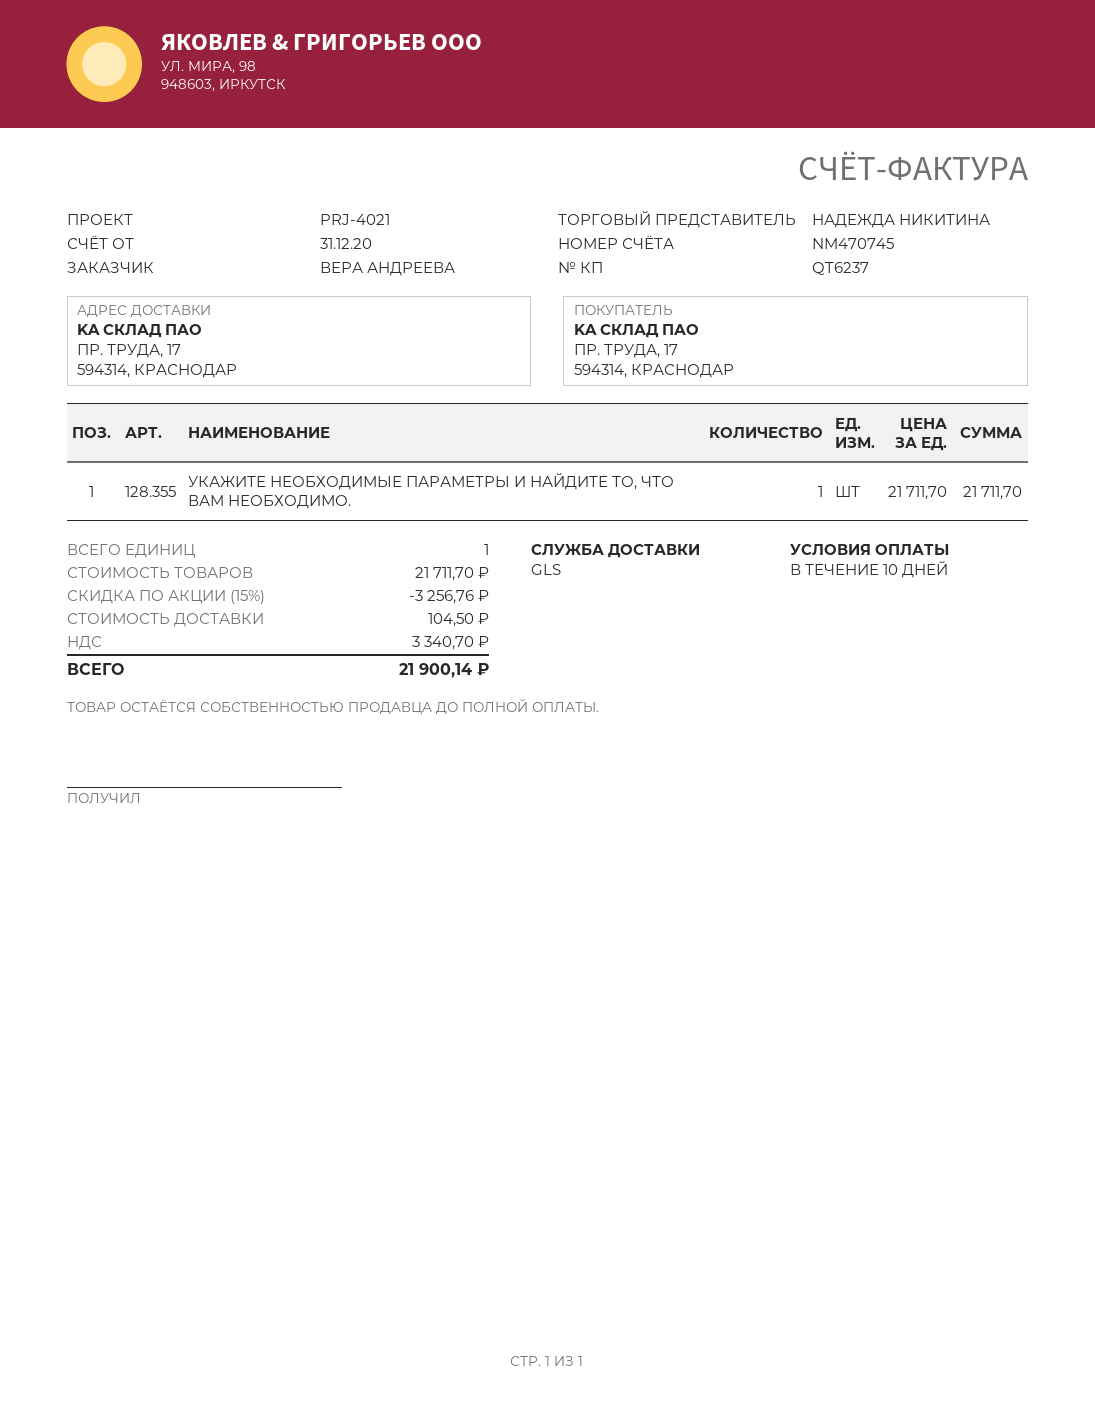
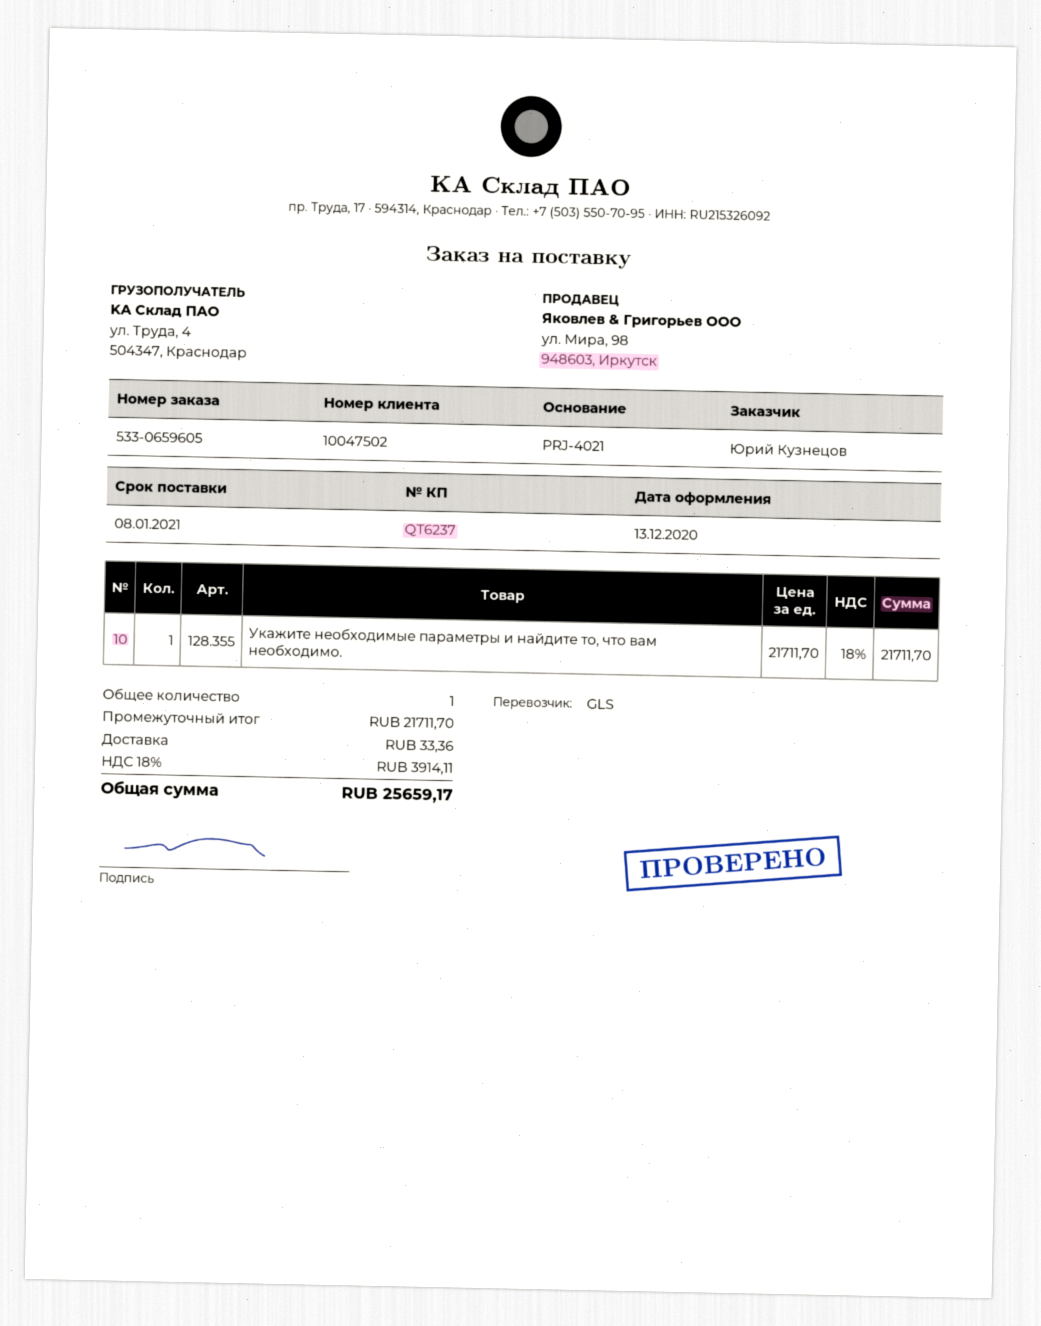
ordered by: ВЕРА АНДРЕЕВА -> Юрий Кузнецов
ship to: ПР. ТРУДА, 17, 594314, КРАСНОДАР -> ул. Труда, 4, 504347, Краснодар
discount: 15% = 3256.76 -> none
shipping: 104.50 -> 33.36
tax: 3340.70 -> 3914.11
total: 21900.14 -> 25659.17

